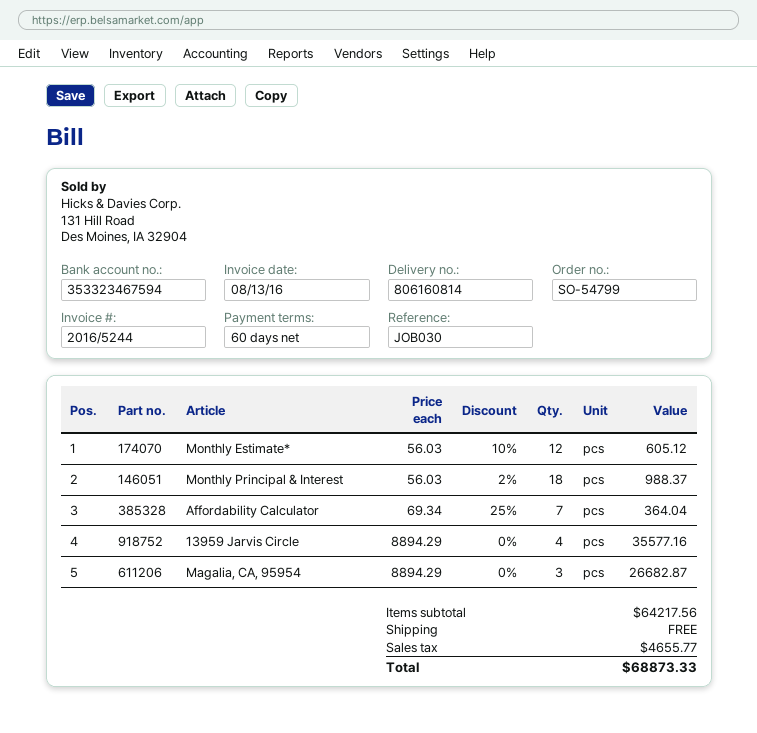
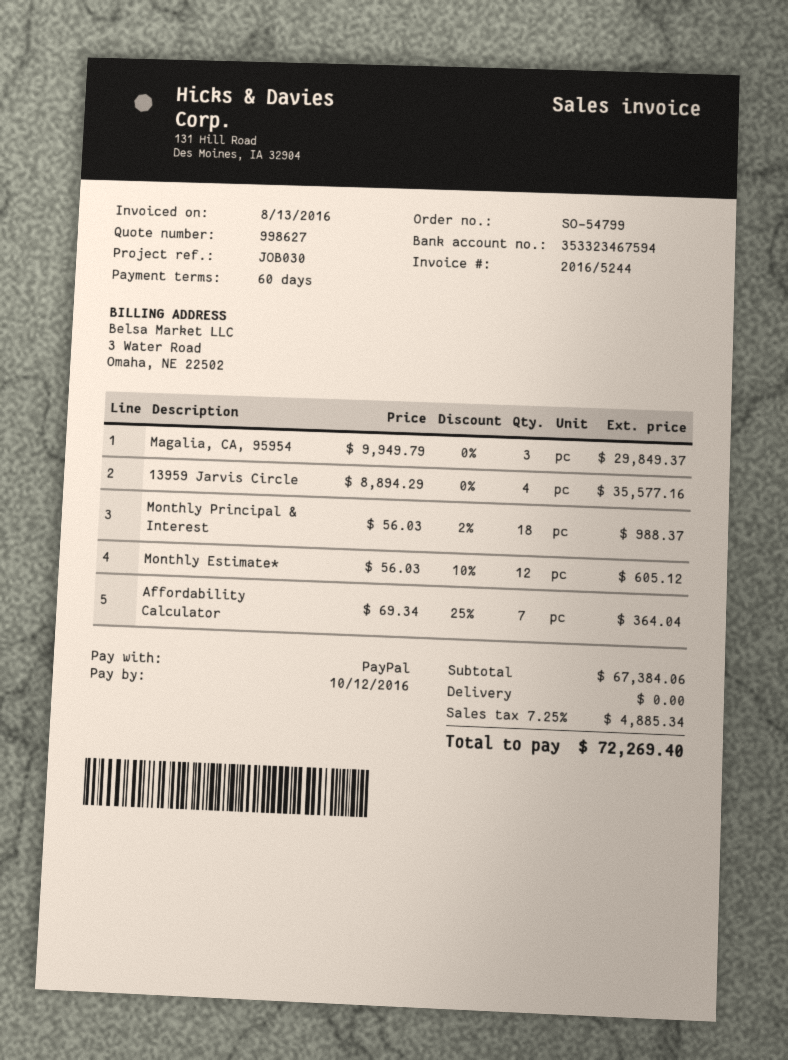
Magalia, CA, 95954: 3 x 8894.29 = 26682.87 -> 3 x 9949.79 = 29849.37
subtotal: 64217.56 -> 67384.06
tax: 4655.77 -> 4885.34
total: 68873.33 -> 72269.40

